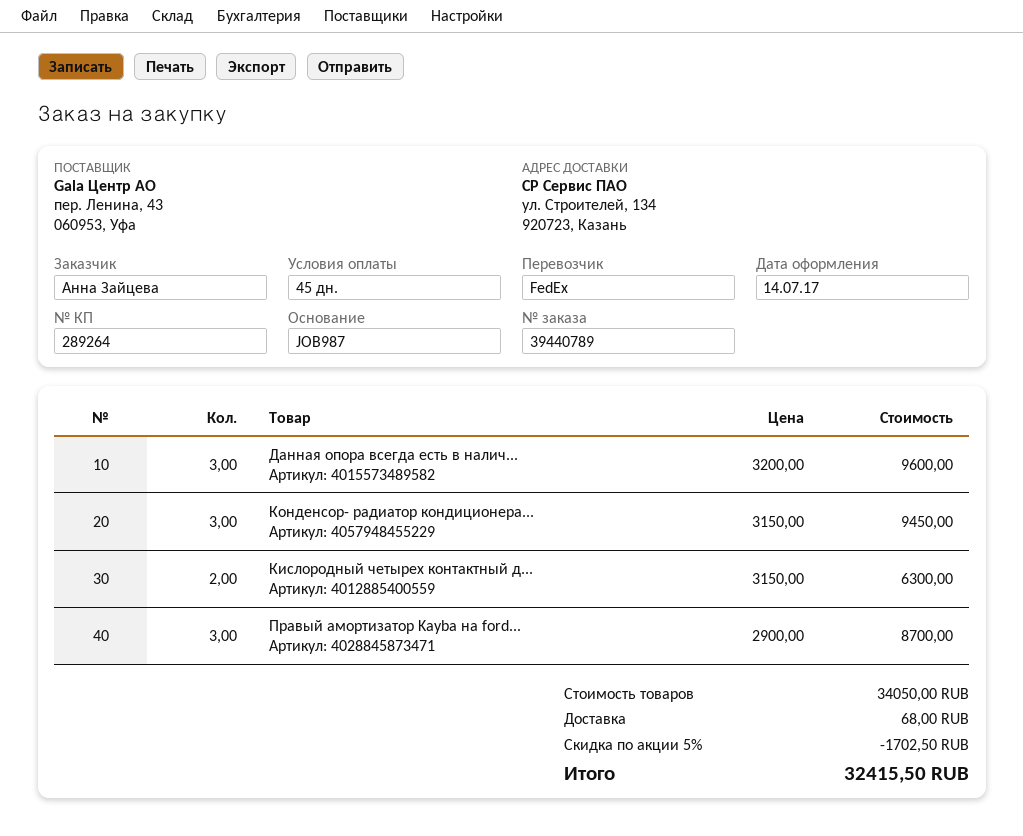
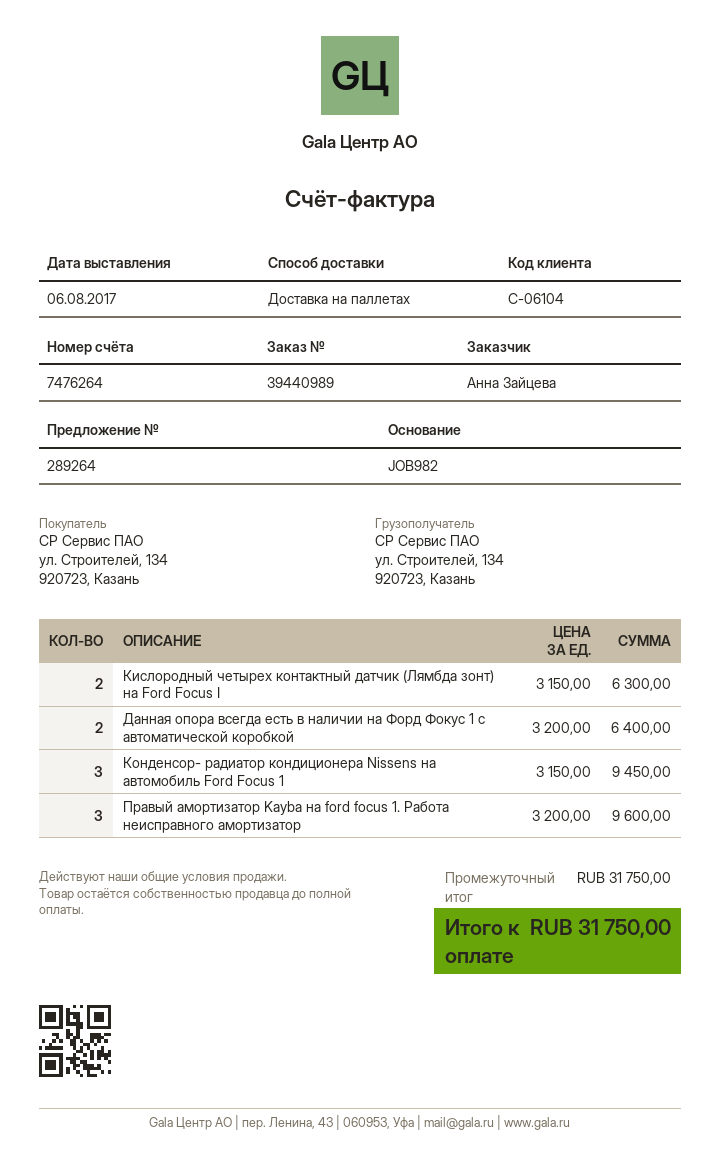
order number: 39440789 -> 39440989
reference: JOB987 -> JOB982
shipping method: FedEx -> pallet freight
Данная опора всегда есть в налич...: 3 x 3200.00 = 9600.00 -> 2 x 3200.00 = 6400.00
Правый амортизатор Kayba на ford...: 3 x 2900.00 = 8700.00 -> 3 x 3200.00 = 9600.00
subtotal: 34050.00 -> 31750.00
discount: 5% = 1702.50 -> none
shipping: 68.00 -> none
total: 32415.50 -> 31750.00

